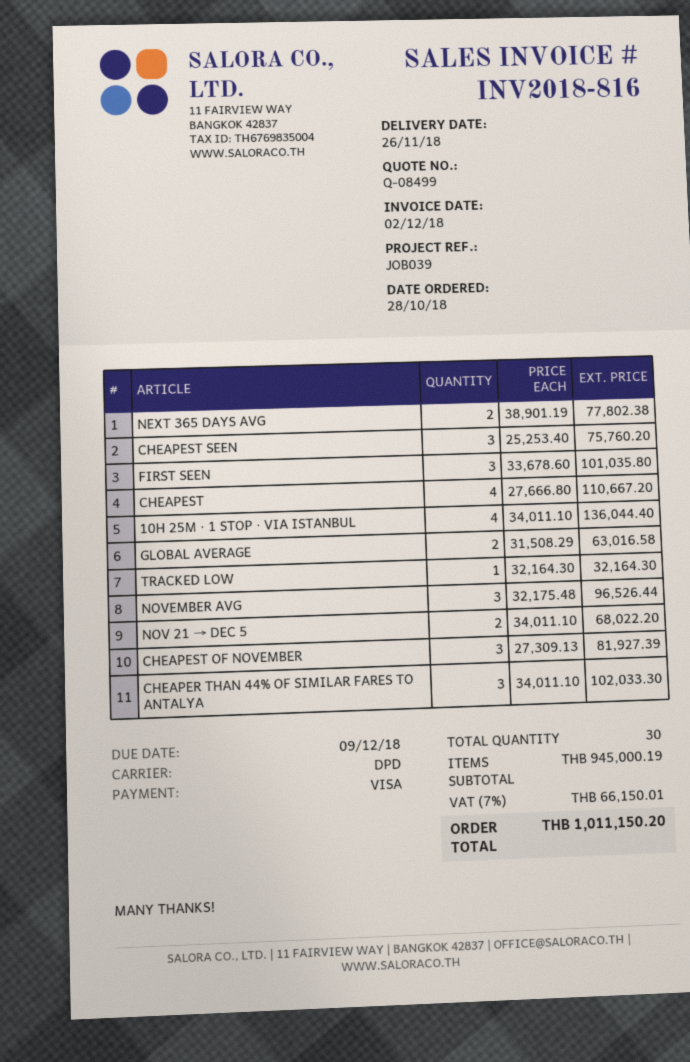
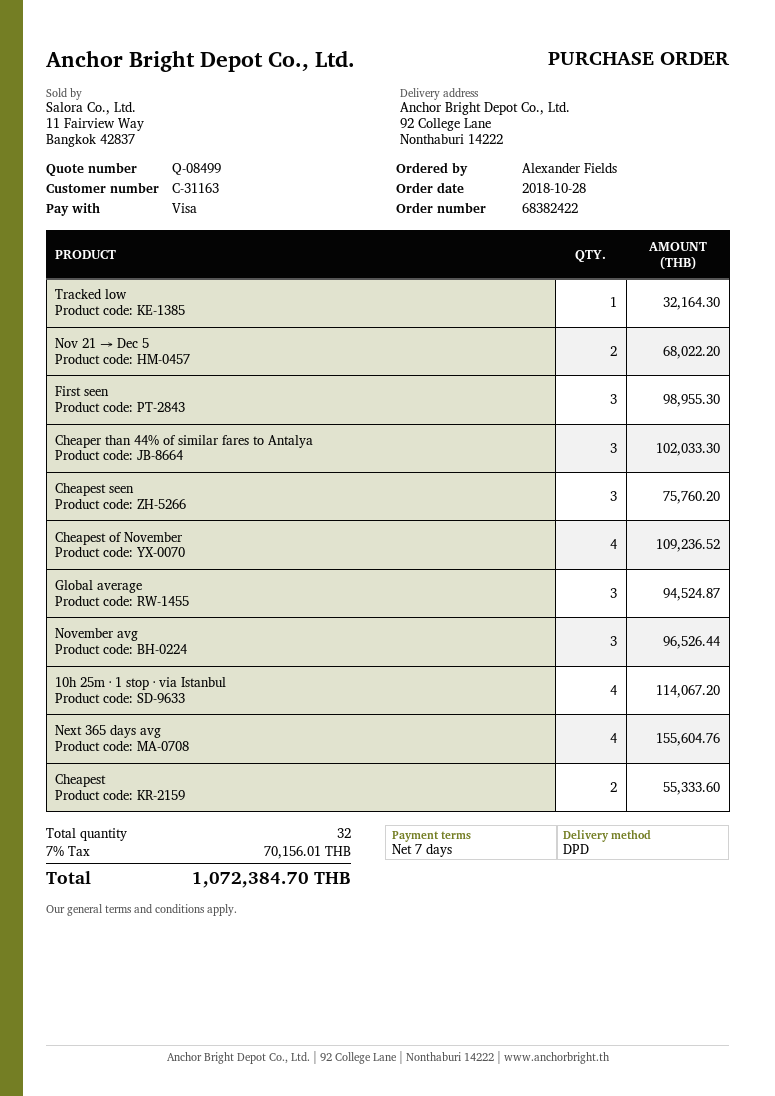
NEXT 365 DAYS AVG: 2 for 77802.38 -> 4 for 155604.76
FIRST SEEN: 3 for 101035.80 -> 3 for 98955.30
CHEAPEST: 4 for 110667.20 -> 2 for 55333.60
10H 25M · 1 STOP · VIA ISTANBUL: 4 for 136044.40 -> 4 for 114067.20
GLOBAL AVERAGE: 2 for 63016.58 -> 3 for 94524.87
CHEAPEST OF NOVEMBER: 3 for 81927.39 -> 4 for 109236.52
total quantity: 30 -> 32
tax: 7% = 66150.01 -> 7% = 70156.01
total: 1011150.20 -> 1072384.70

